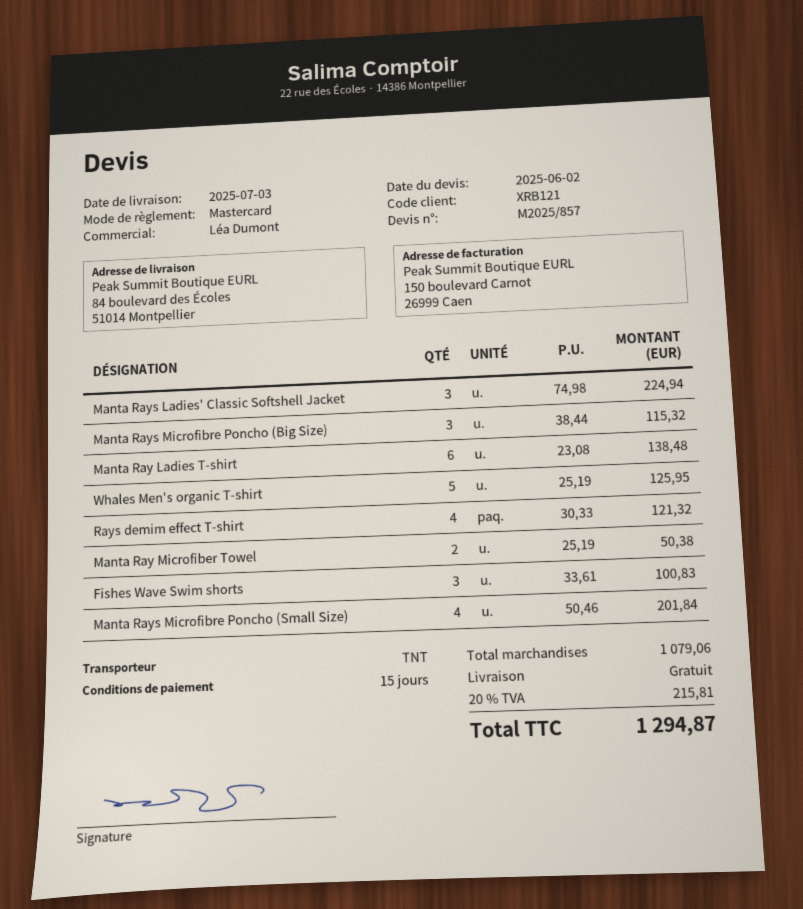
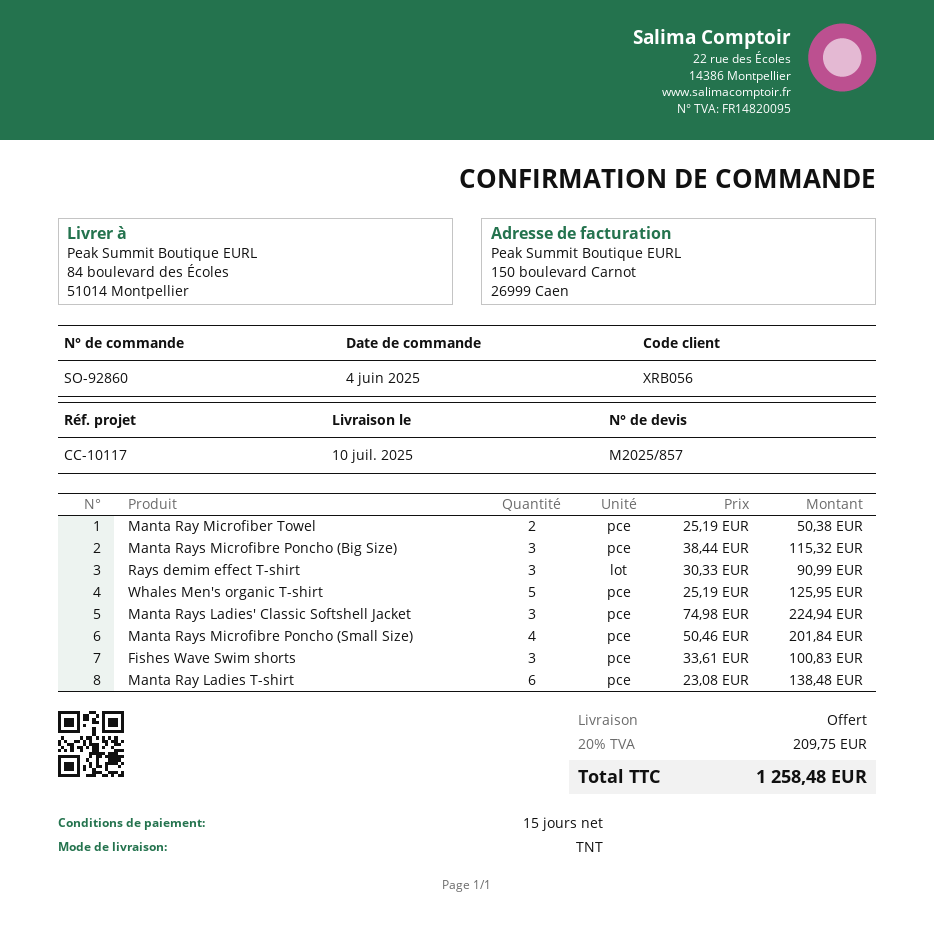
delivery date: 2025-07-03 -> 2025-07-10
customer number: XRB121 -> XRB056
Rays demim effect T-shirt: 4 x 30.33 = 121.32 -> 3 x 30.33 = 90.99
tax: 20% = 215.81 -> 20% = 209.75
total: 1294.87 -> 1258.48

